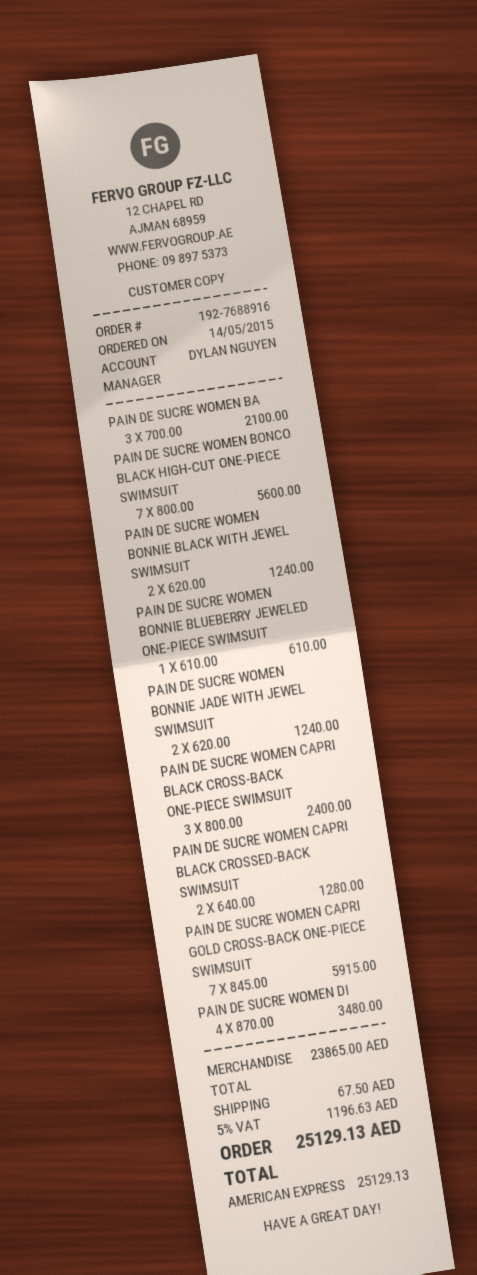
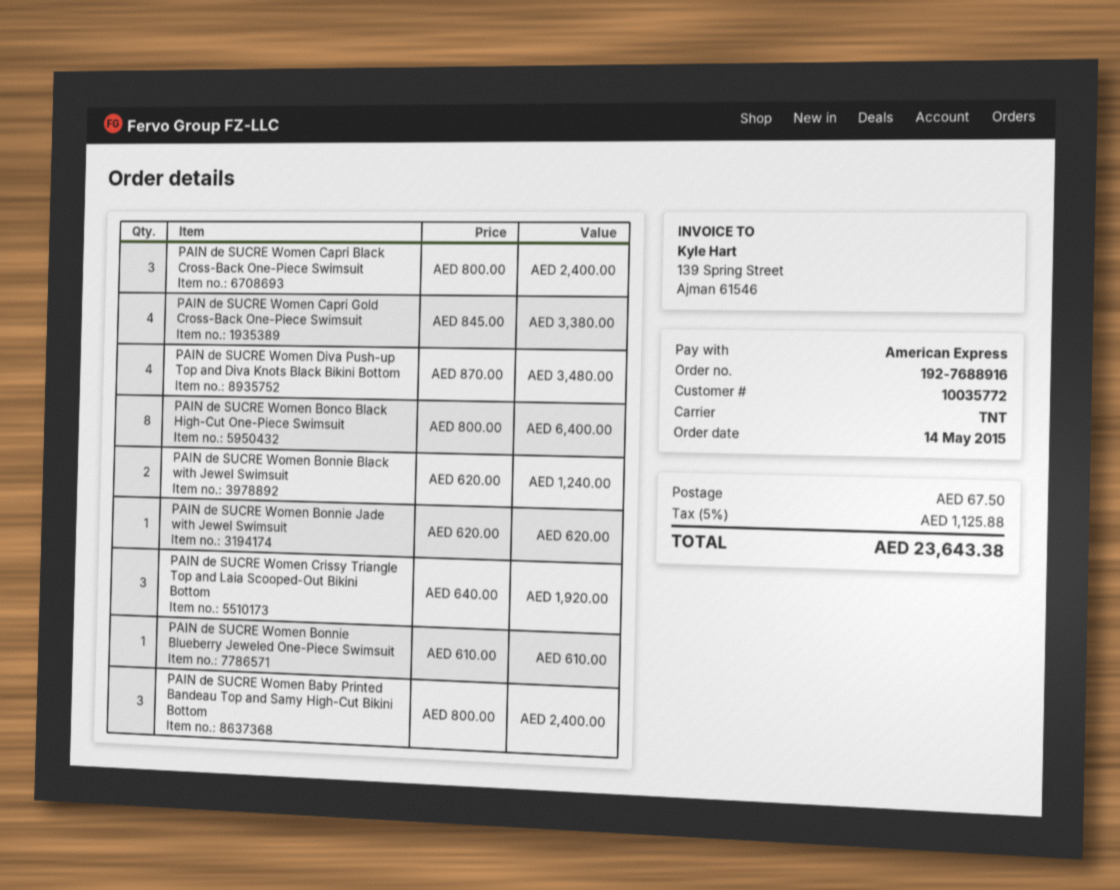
PAIN DE SUCRE WOMEN BA: 3 x 700.00 = 2100.00 -> 3 x 800.00 = 2400.00
PAIN DE SUCRE WOMEN BONCO BLACK HIGH-CUT ONE-PIECE SWIMSUIT: 7 x 800.00 = 5600.00 -> 8 x 800.00 = 6400.00
PAIN DE SUCRE WOMEN BONNIE JADE WITH JEWEL SWIMSUIT: 2 x 620.00 = 1240.00 -> 1 x 620.00 = 620.00
PAIN DE SUCRE WOMEN CAPRI BLACK CROSSED-BACK SWIMSUIT: 2 x 640.00 = 1280.00 -> none
PAIN DE SUCRE WOMEN CAPRI GOLD CROSS-BACK ONE-PIECE SWIMSUIT: 7 x 845.00 = 5915.00 -> 4 x 845.00 = 3380.00
PAIN de SUCRE Women Crissy Triangle Top and Laia Scooped-Out Bikini Bottom: none -> 3 x 640.00 = 1920.00
tax: 5% = 1196.63 -> 5% = 1125.88
total: 25129.13 -> 23643.38

